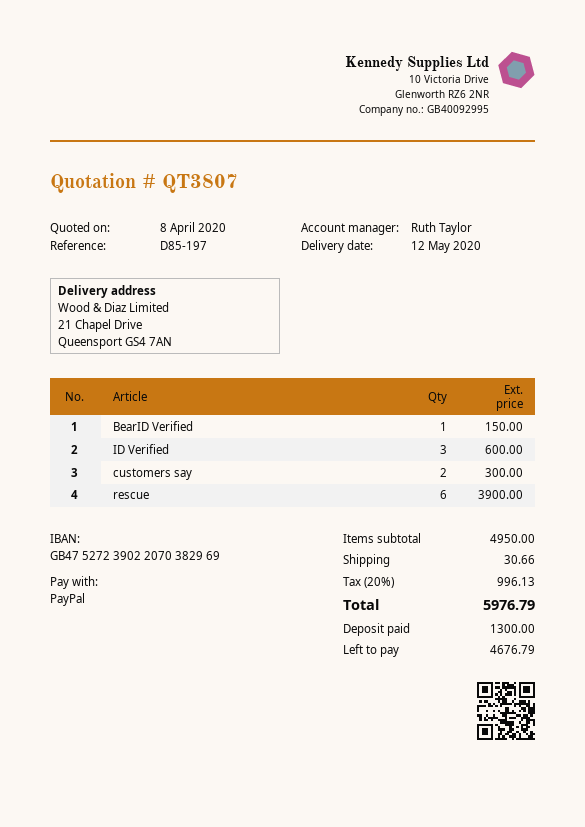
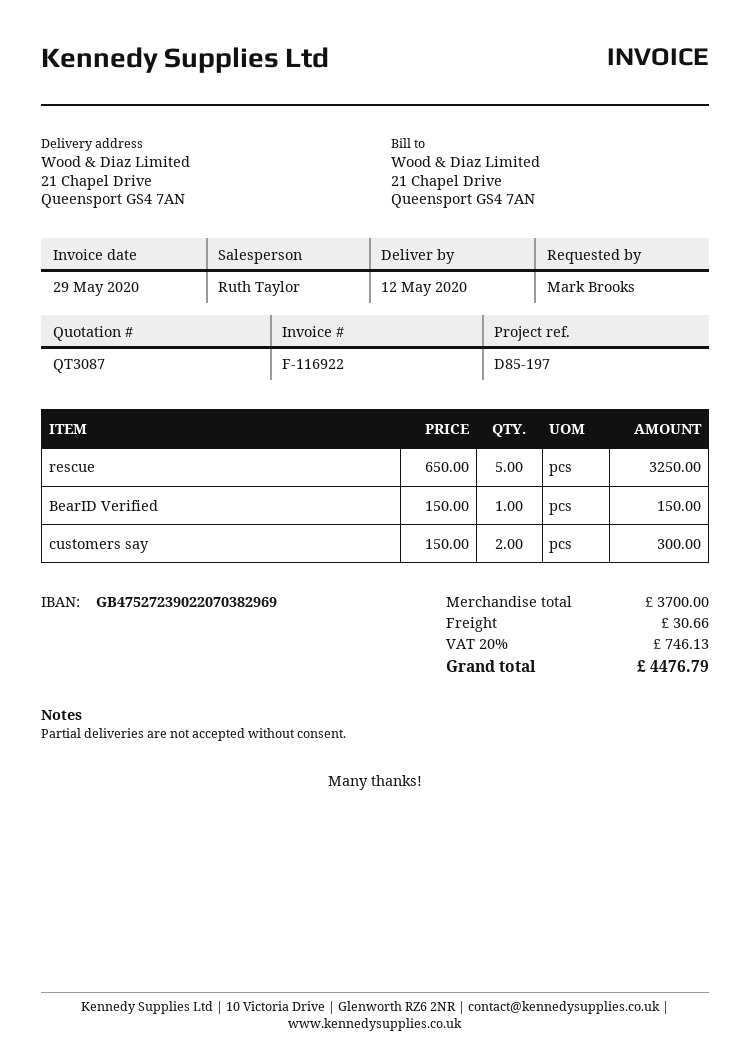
quote number: QT3807 -> QT3087
ID Verified: 3 for 600.00 -> none
rescue: 6 for 3900.00 -> 5 for 3250.00
subtotal: 4950.00 -> 3700.00
tax: 20% = 996.13 -> 20% = 746.13
total: 5976.79 -> 4476.79

